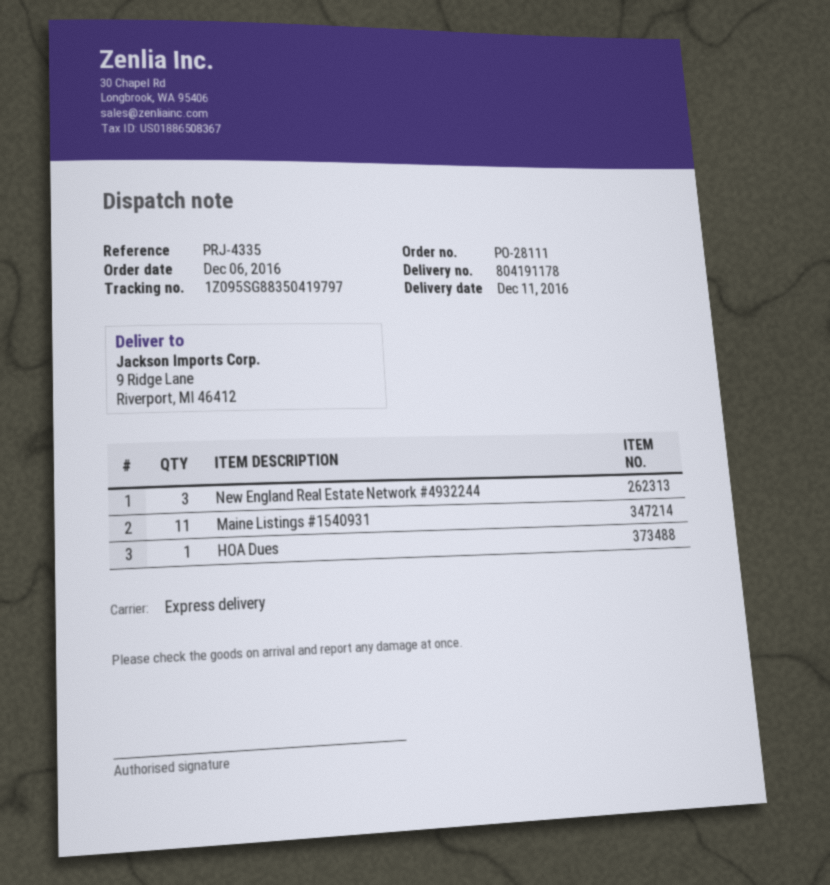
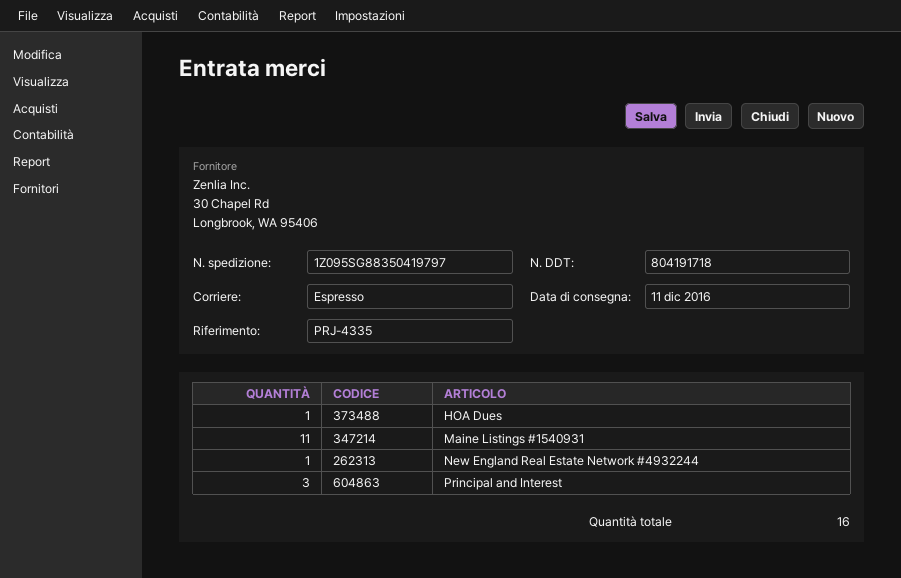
delivery note number: 804191178 -> 804191718
New England Real Estate Network #4932244: 3 -> 1
Principal and Interest: none -> 3

